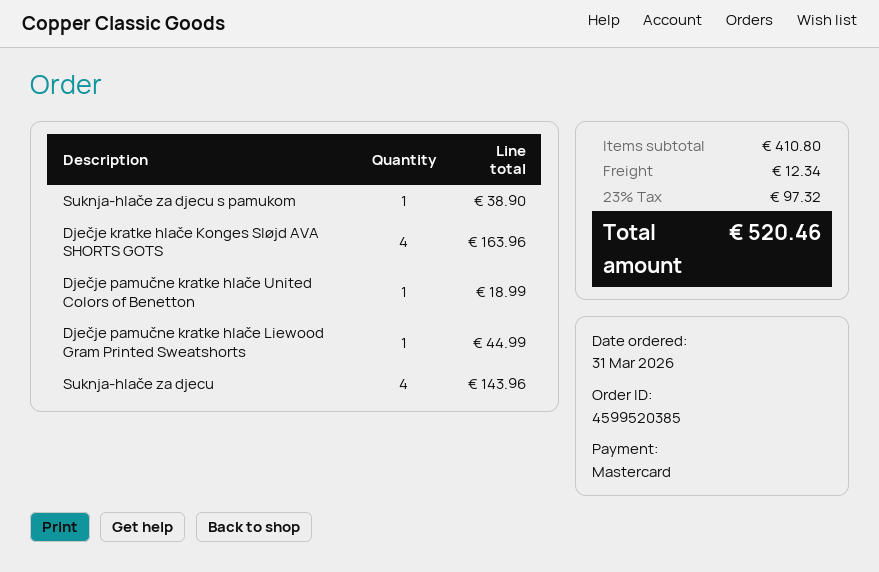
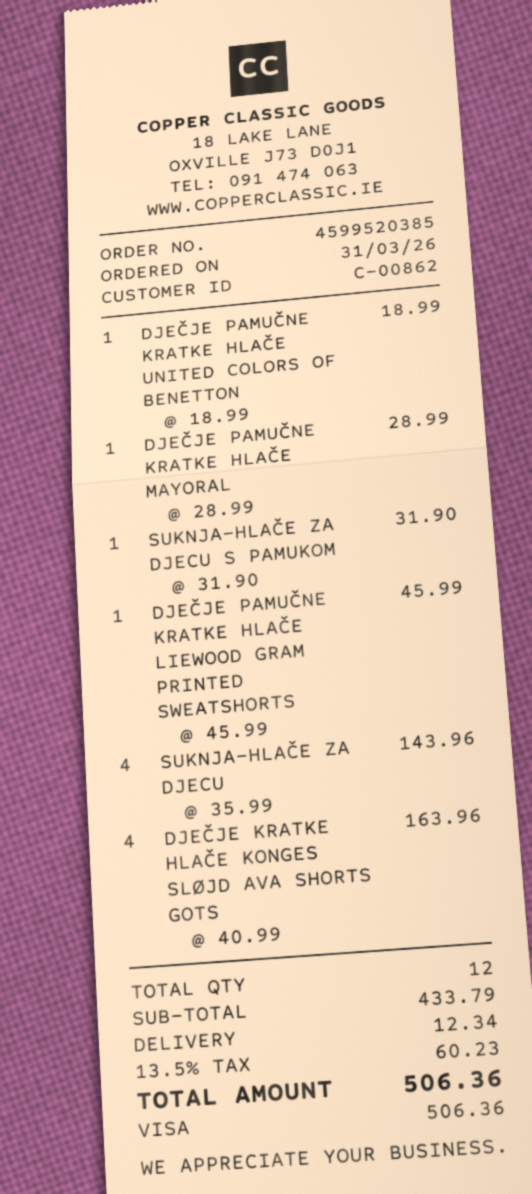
payment method: Mastercard -> Visa
Suknja-hlače za djecu s pamukom: 1 for 38.90 -> 1 for 31.90
Dječje pamučne kratke hlače Liewood Gram Printed Sweatshorts: 1 for 44.99 -> 1 for 45.99
DJEČJE PAMUČNE KRATKE HLAČE MAYORAL: none -> 1 for 28.99
subtotal: 410.80 -> 433.79
tax: 23% = 97.32 -> 13.5% = 60.23
total: 520.46 -> 506.36

